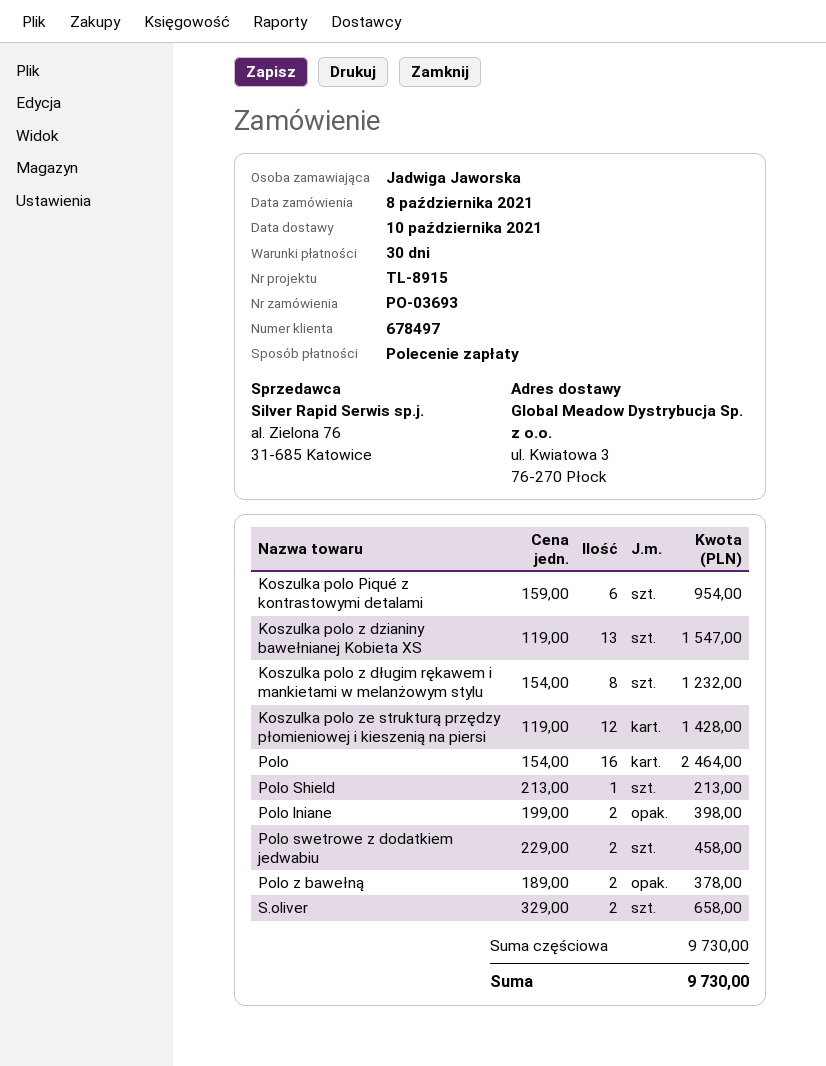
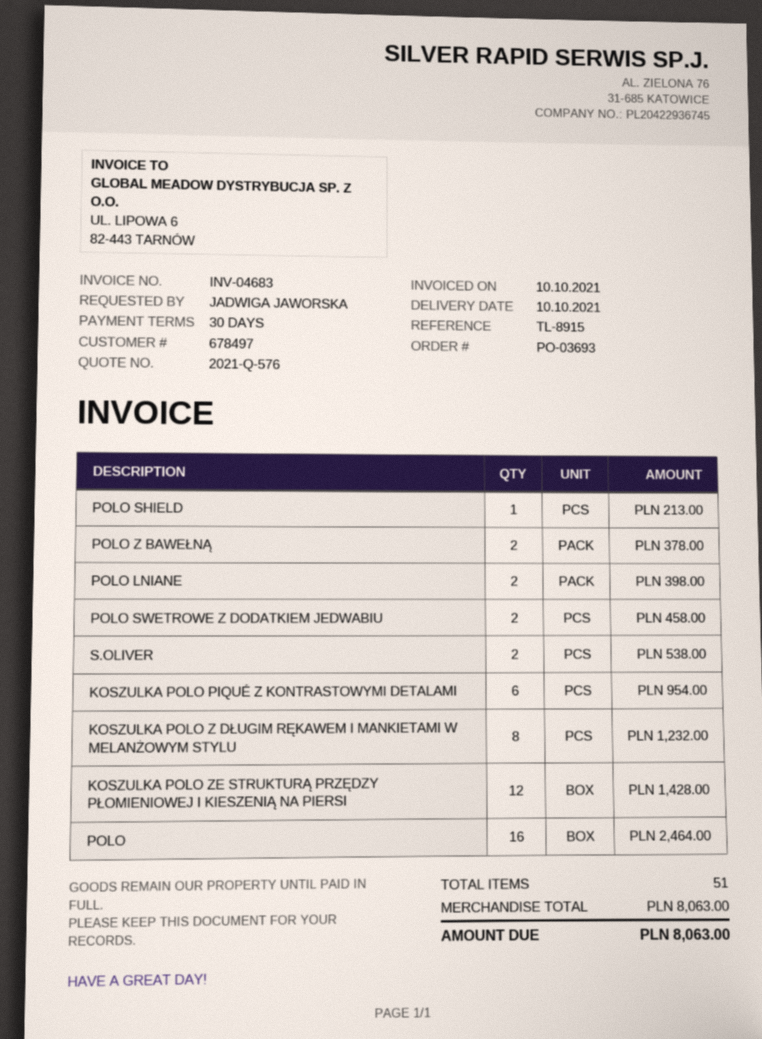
Koszulka polo z dzianiny bawełnianej Kobieta XS: 13 for 1547.00 -> none
S.oliver: 2 for 658.00 -> 2 for 538.00
subtotal: 9730.00 -> 8063.00
total: 9730.00 -> 8063.00

